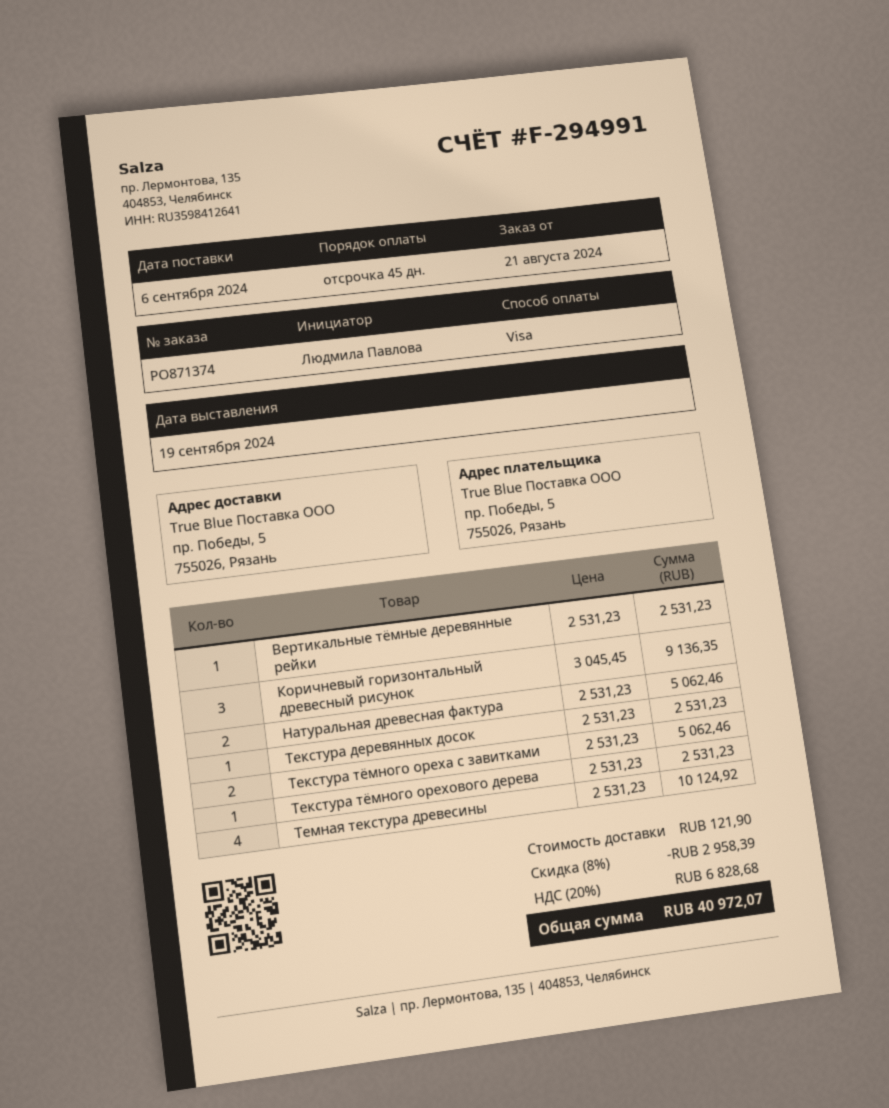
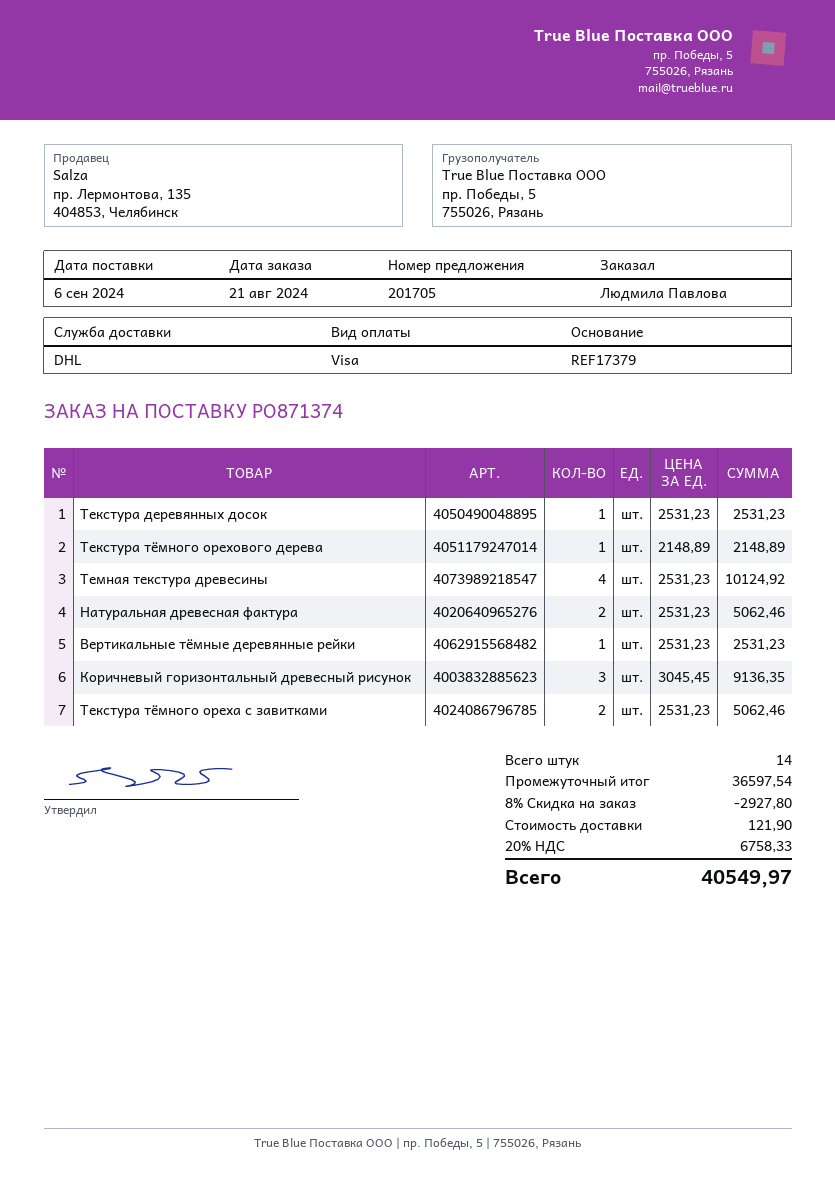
Текстура тёмного орехового дерева: 1 x 2531.23 = 2531.23 -> 1 x 2148.89 = 2148.89
discount: 8% = 2958.39 -> 8% = 2927.80
tax: 20% = 6828.68 -> 20% = 6758.33
total: 40972.07 -> 40549.97

